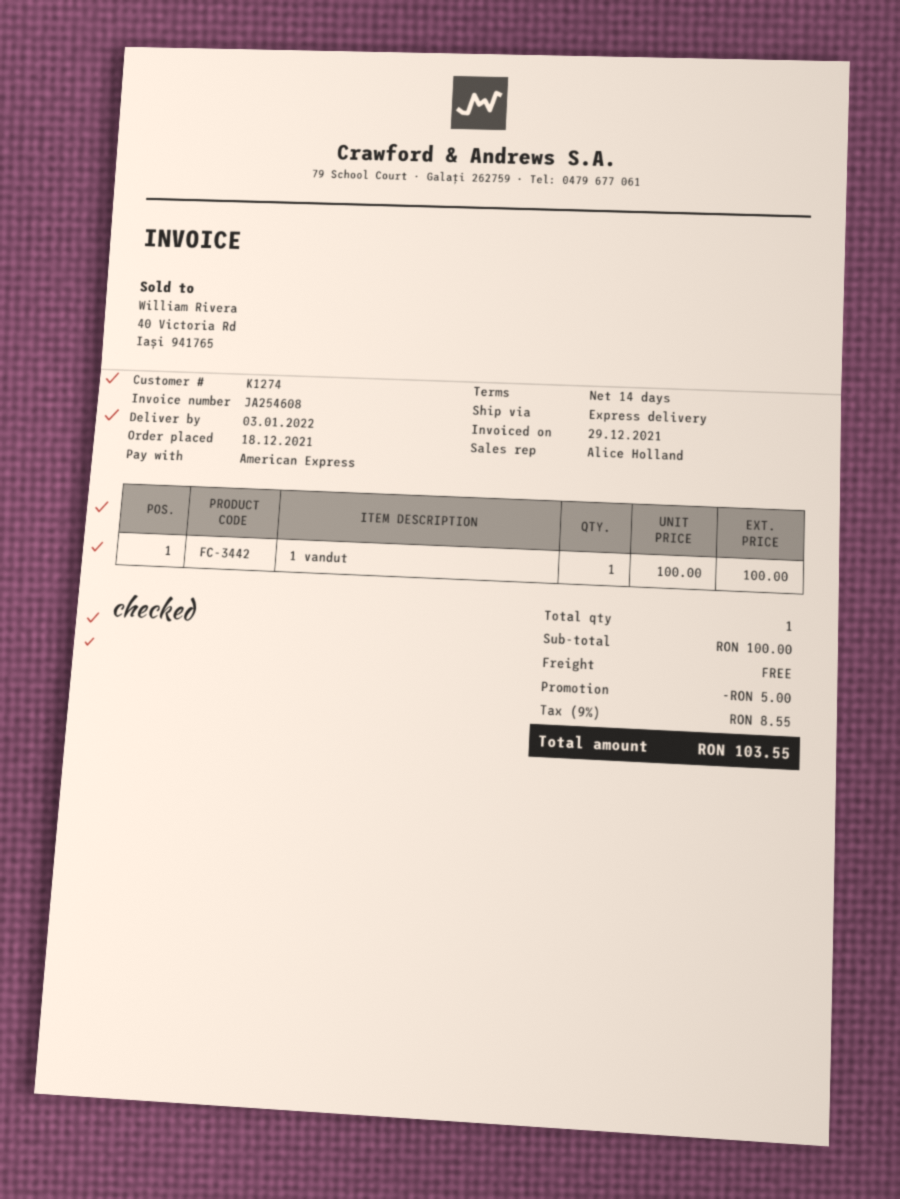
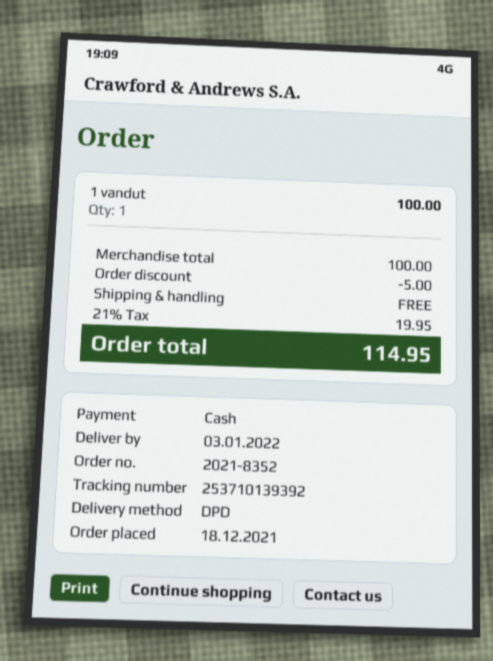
payment method: American Express -> cash
shipping method: express -> DPD
tax: 9% = 8.55 -> 21% = 19.95
total: 103.55 -> 114.95

